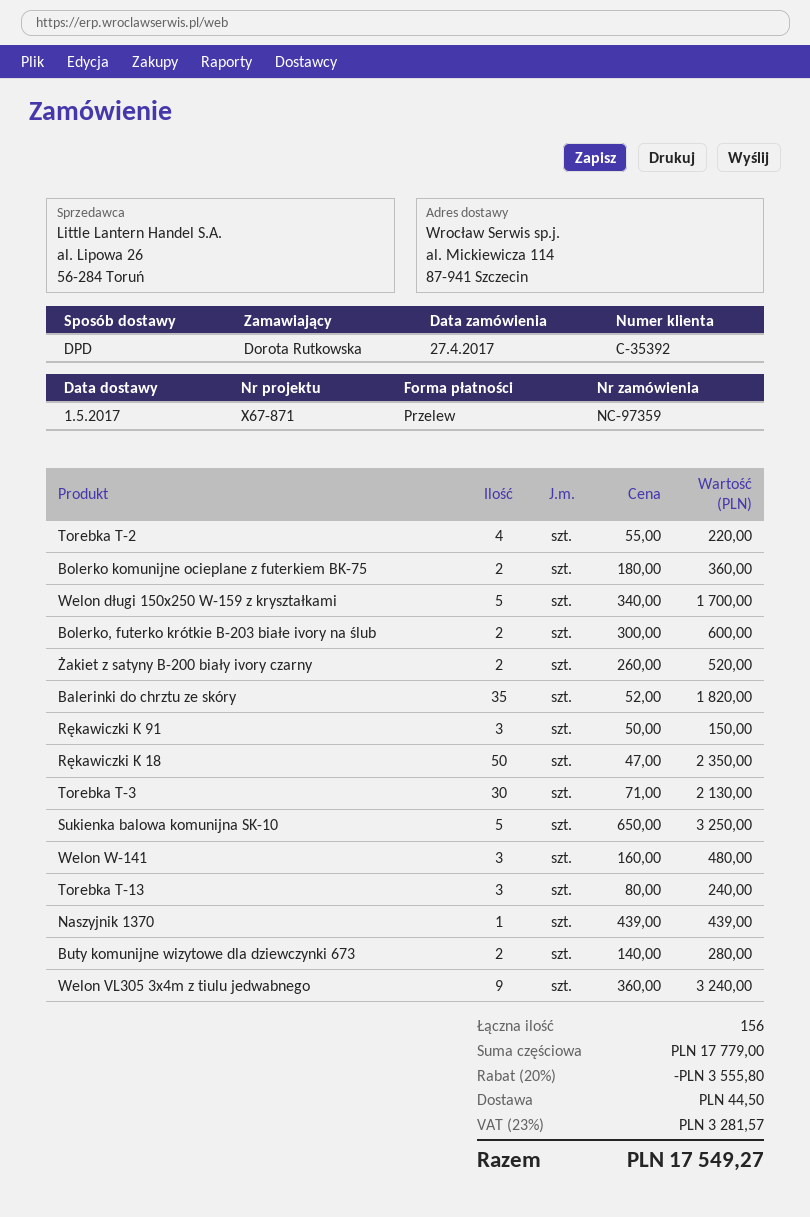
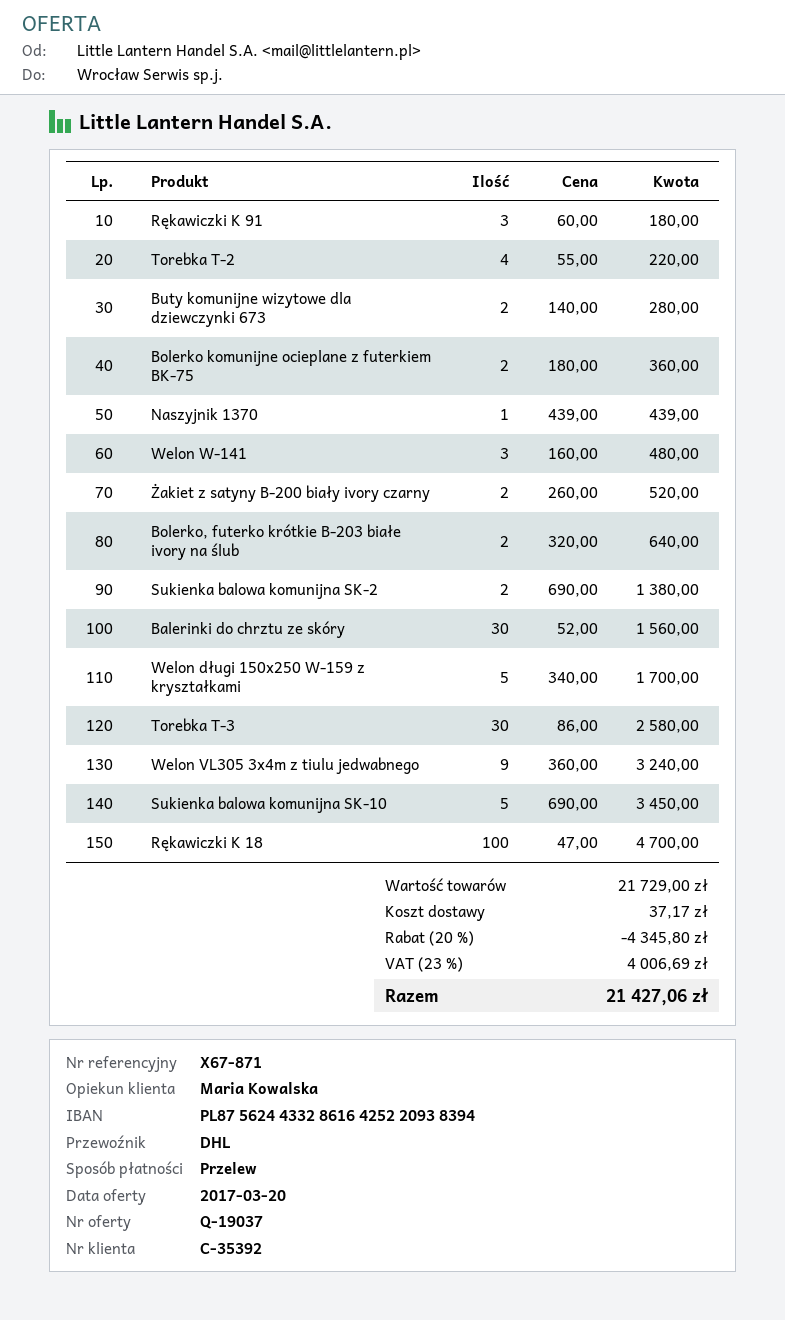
shipping method: DPD -> DHL
Bolerko, futerko krótkie B-203 białe ivory na ślub: 2 x 300.00 = 600.00 -> 2 x 320.00 = 640.00
Balerinki do chrztu ze skóry: 35 x 52.00 = 1820.00 -> 30 x 52.00 = 1560.00
Rękawiczki K 91: 3 x 50.00 = 150.00 -> 3 x 60.00 = 180.00
Rękawiczki K 18: 50 x 47.00 = 2350.00 -> 100 x 47.00 = 4700.00
Torebka T-3: 30 x 71.00 = 2130.00 -> 30 x 86.00 = 2580.00
Sukienka balowa komunijna SK-10: 5 x 650.00 = 3250.00 -> 5 x 690.00 = 3450.00
Torebka T-13: 3 x 80.00 = 240.00 -> none
Sukienka balowa komunijna SK-2: none -> 2 x 690.00 = 1380.00
subtotal: 17779.00 -> 21729.00
discount: 20% = 3555.80 -> 20% = 4345.80
shipping: 44.50 -> 37.17
tax: 23% = 3281.57 -> 23% = 4006.69
total: 17549.27 -> 21427.06

